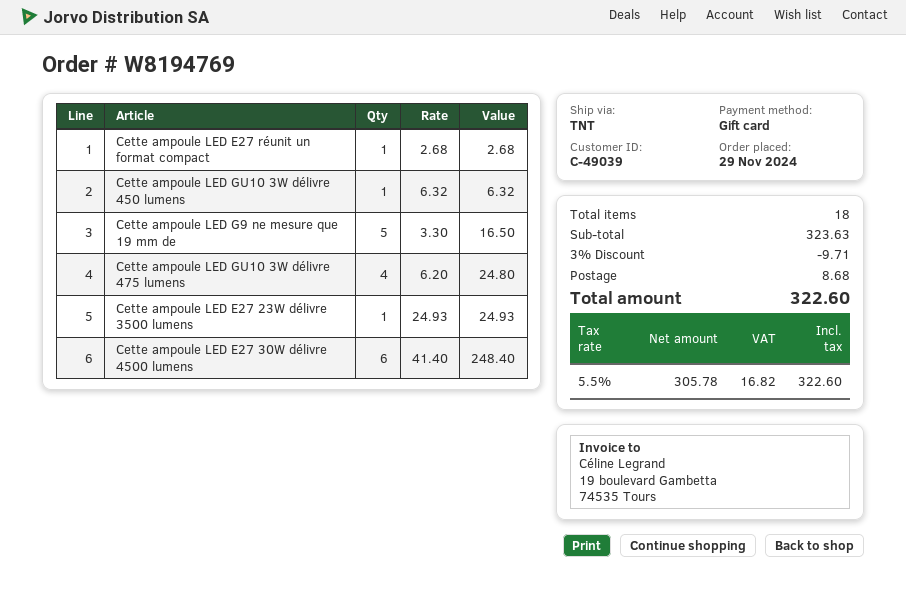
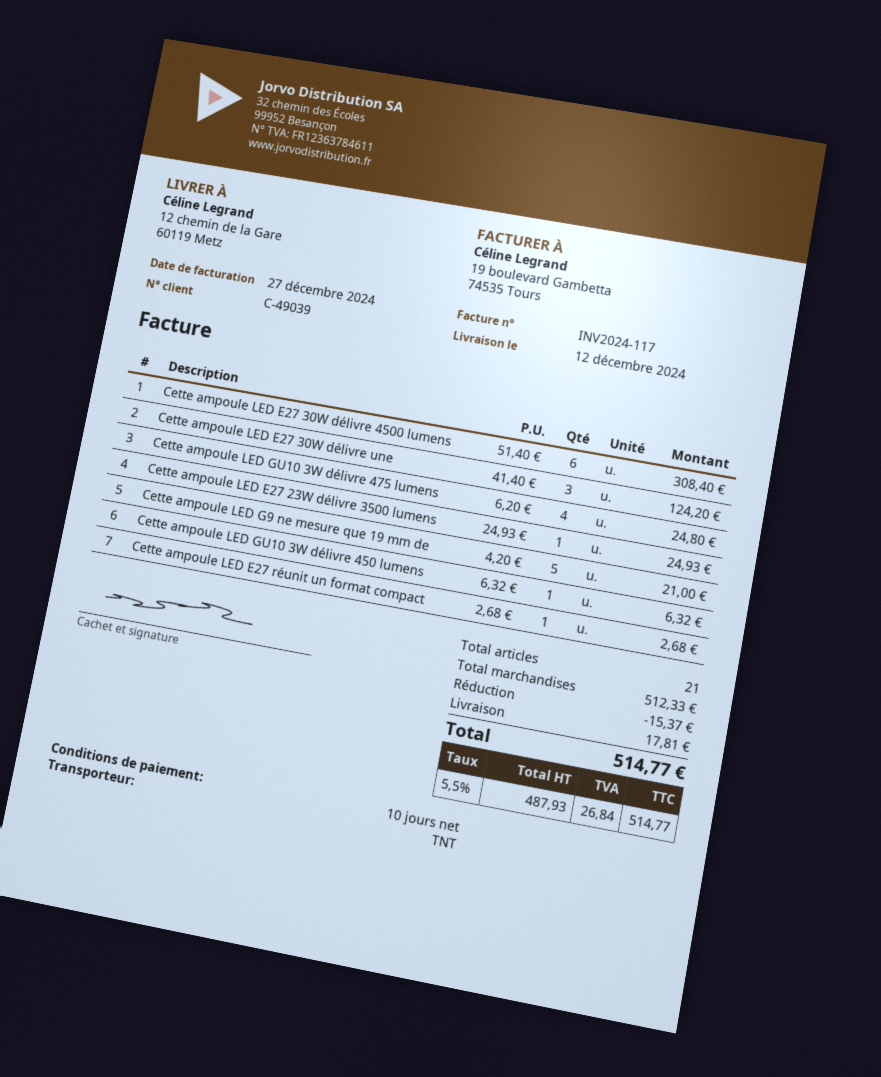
Cette ampoule LED G9 ne mesure que 19 mm de: 5 x 3.30 = 16.50 -> 5 x 4.20 = 21.00
Cette ampoule LED E27 30W délivre 4500 lumens: 6 x 41.40 = 248.40 -> 6 x 51.40 = 308.40
Cette ampoule LED E27 30W délivre une: none -> 3 x 41.40 = 124.20
total quantity: 18 -> 21
subtotal: 323.63 -> 512.33
discount: 9.71 -> 15.37
shipping: 8.68 -> 17.81
net: 305.78 -> 487.93
tax: 5.5% = 16.82 -> 5.5% = 26.84
total: 322.60 -> 514.77

